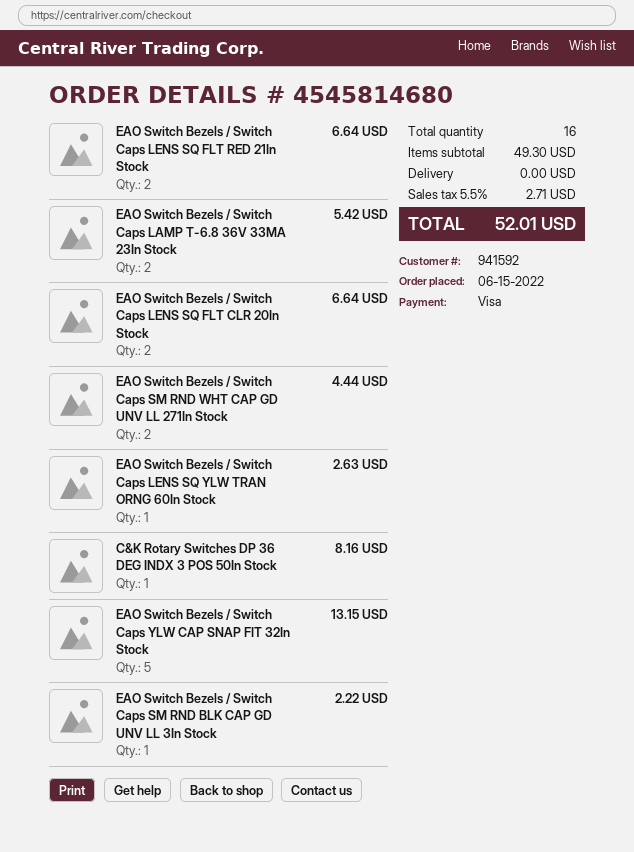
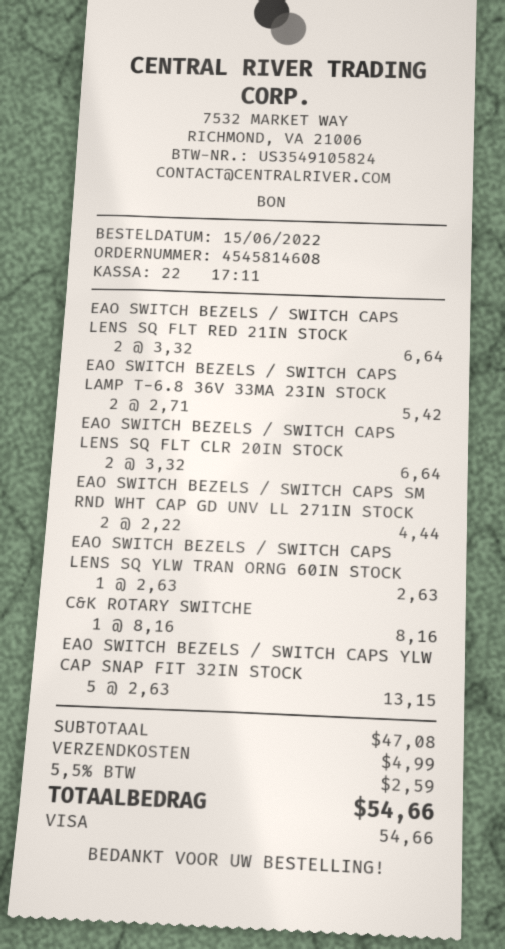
order number: 4545814680 -> 4545814608
EAO Switch Bezels / Switch Caps SM RND BLK CAP GD UNV LL 3In Stock: 1 for 2.22 -> none
subtotal: 49.30 -> 47.08
shipping: 0.00 -> 4.99
tax: 5.5% = 2.71 -> 5.5% = 2.59
total: 52.01 -> 54.66

